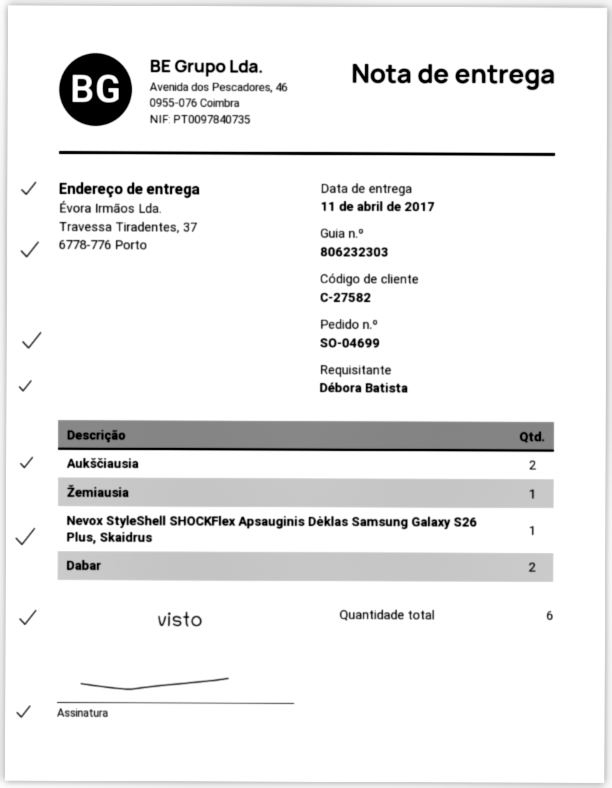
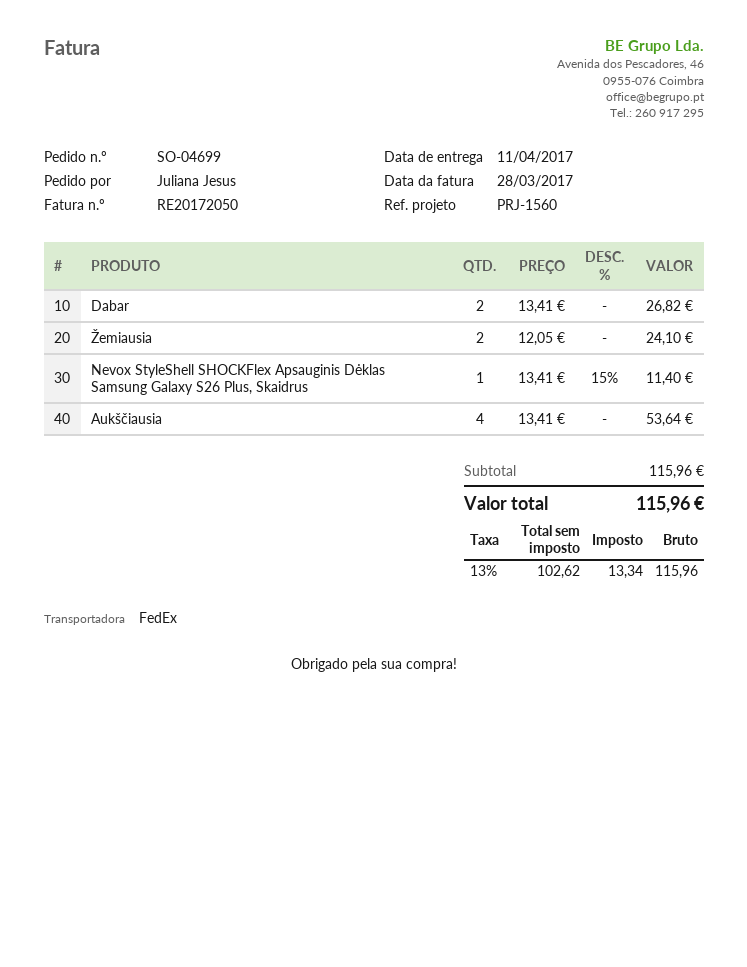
ordered by: Débora Batista -> Juliana Jesus
Aukščiausia: 2 -> 4
Žemiausia: 1 -> 2

